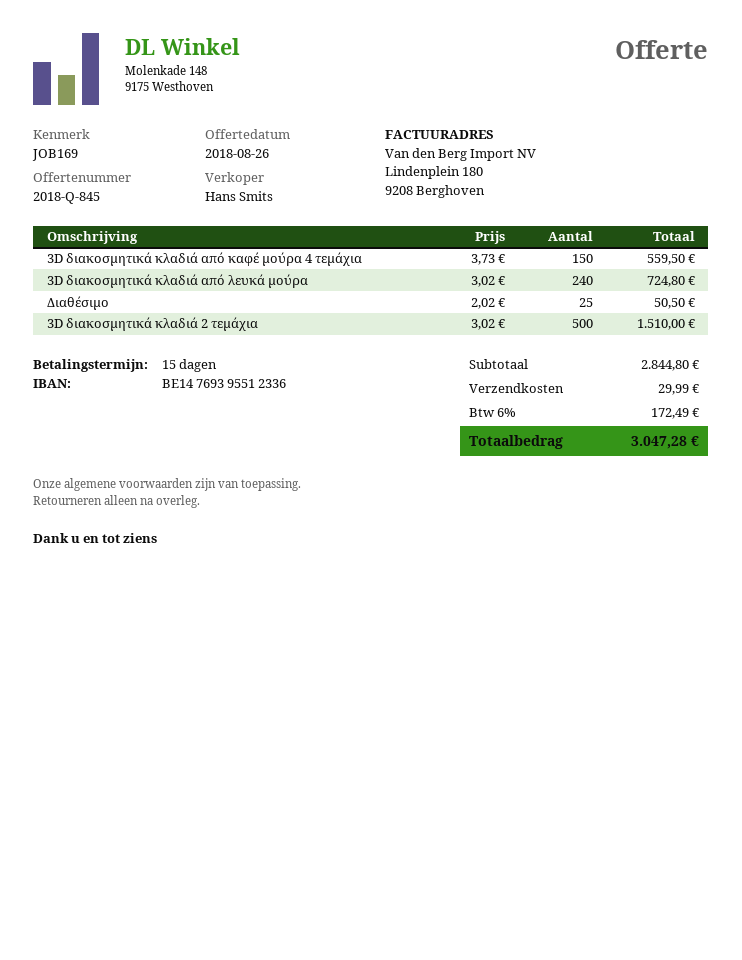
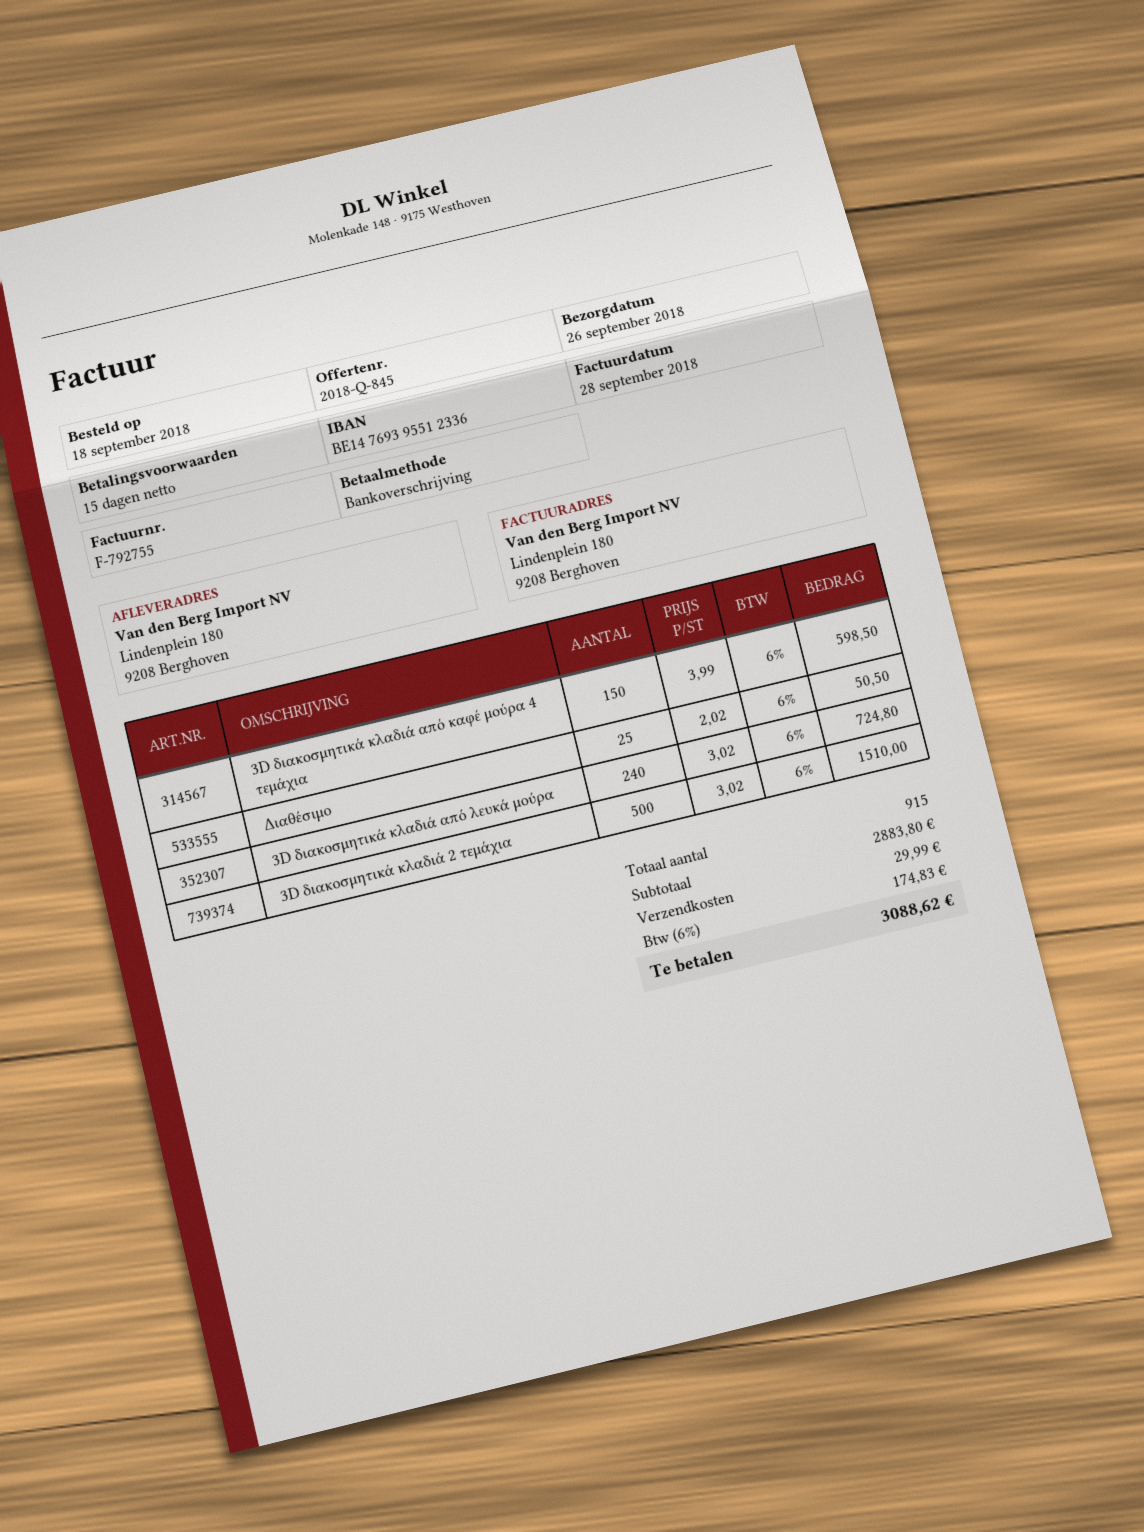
3D διακοσμητικά κλαδιά από καφέ μούρα 4 τεμάχια: 150 x 3.73 = 559.50 -> 150 x 3.99 = 598.50
subtotal: 2844.80 -> 2883.80
tax: 6% = 172.49 -> 6% = 174.83
total: 3047.28 -> 3088.62

